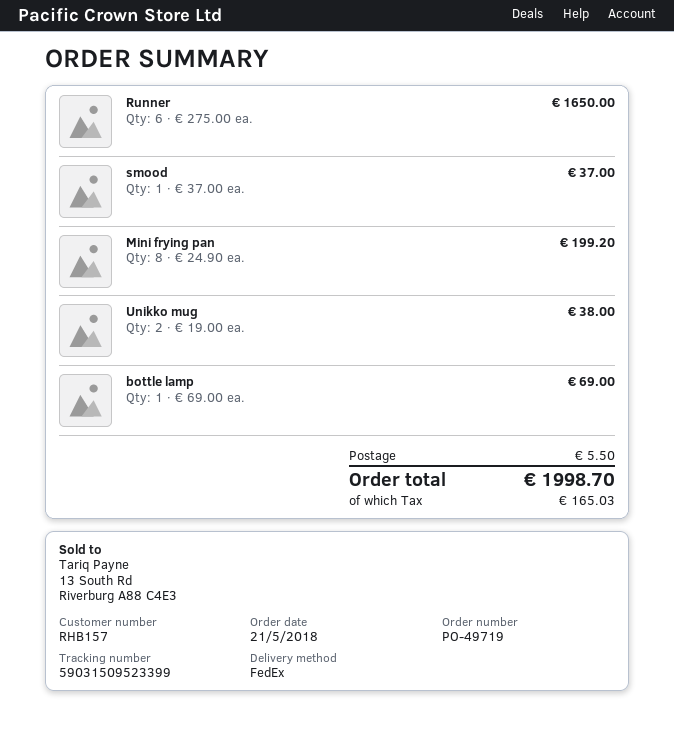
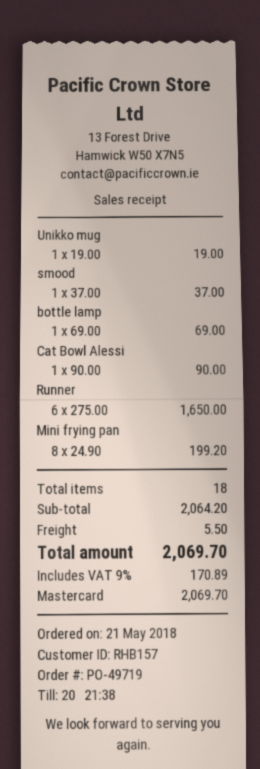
Unikko mug: 2 x 19.00 = 38.00 -> 1 x 19.00 = 19.00
Cat Bowl Alessi: none -> 1 x 90.00 = 90.00
tax: 165.03 -> 170.89
total: 1998.70 -> 2069.70

